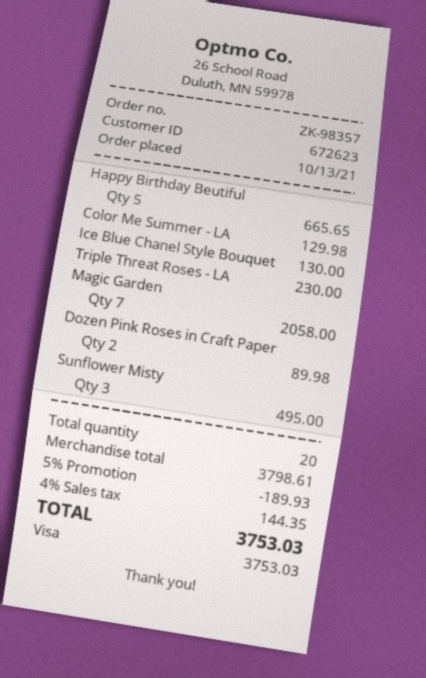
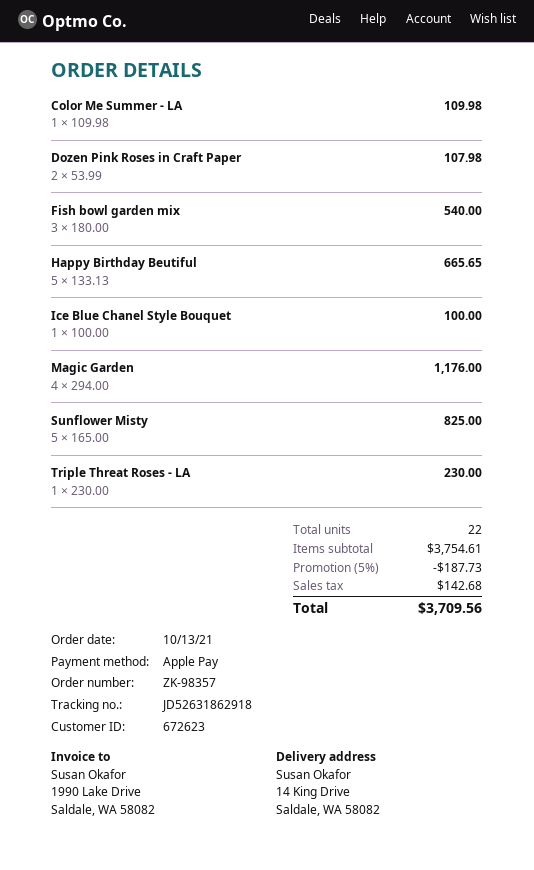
payment method: Visa -> Apple Pay
Color Me Summer - LA: 1 for 129.98 -> 1 for 109.98
Ice Blue Chanel Style Bouquet: 1 for 130.00 -> 1 for 100.00
Magic Garden: 7 for 2058.00 -> 4 for 1176.00
Dozen Pink Roses in Craft Paper: 2 for 89.98 -> 2 for 107.98
Sunflower Misty: 3 for 495.00 -> 5 for 825.00
Fish bowl garden mix: none -> 3 for 540.00
total quantity: 20 -> 22
subtotal: 3798.61 -> 3754.61
discount: 5% = 189.93 -> 5% = 187.73
tax: 144.35 -> 142.68
total: 3753.03 -> 3709.56

